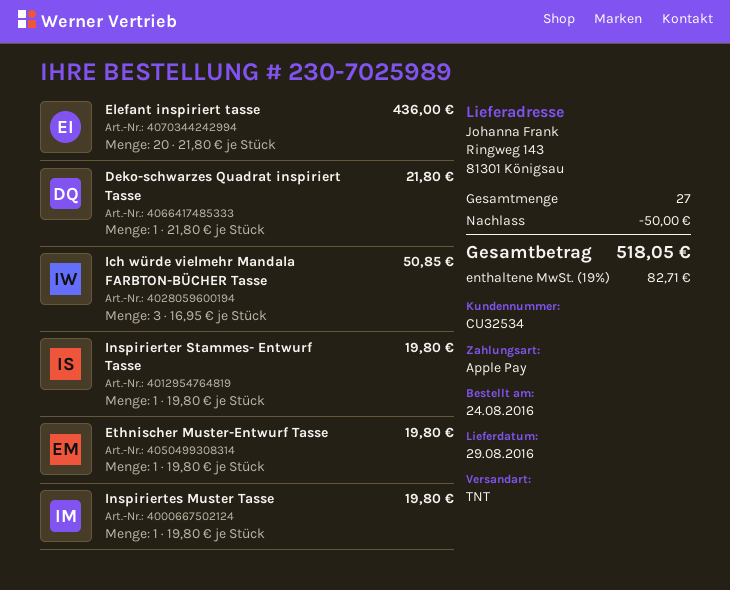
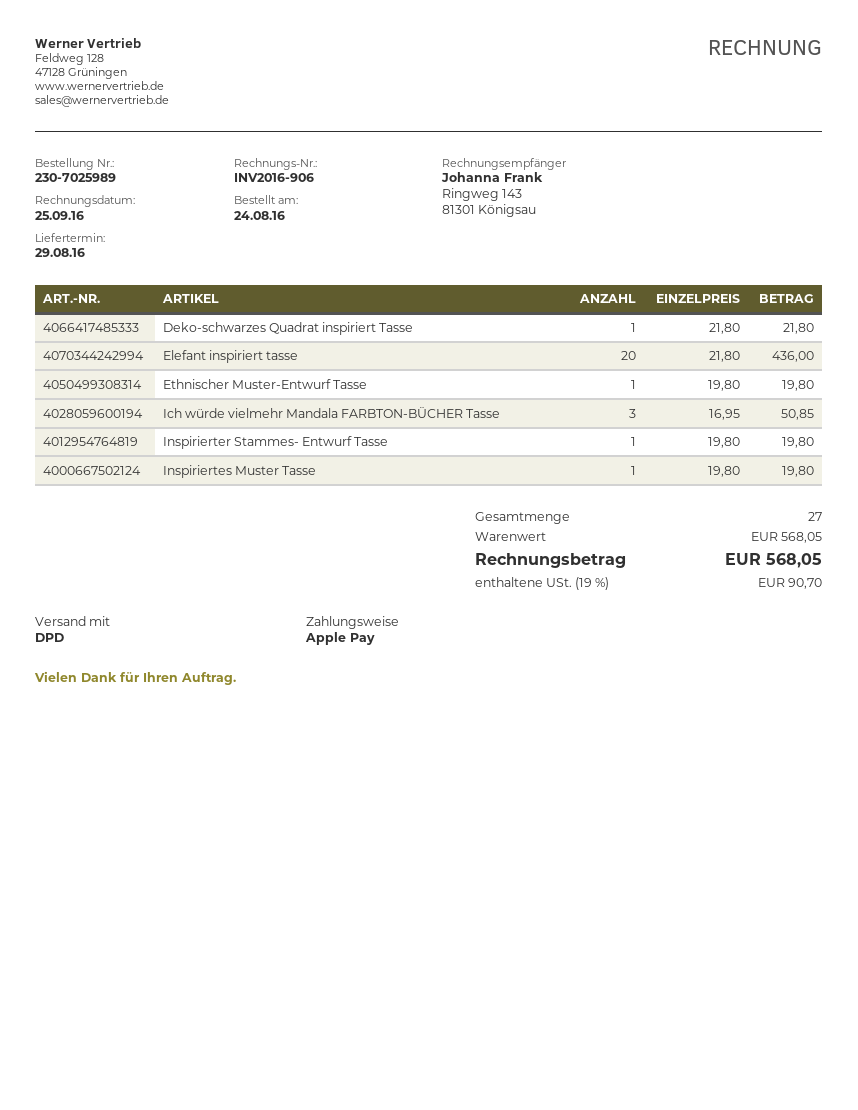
shipping method: TNT -> DPD
discount: 50.00 -> none
tax: 19% = 82.71 -> 19% = 90.70
total: 518.05 -> 568.05

